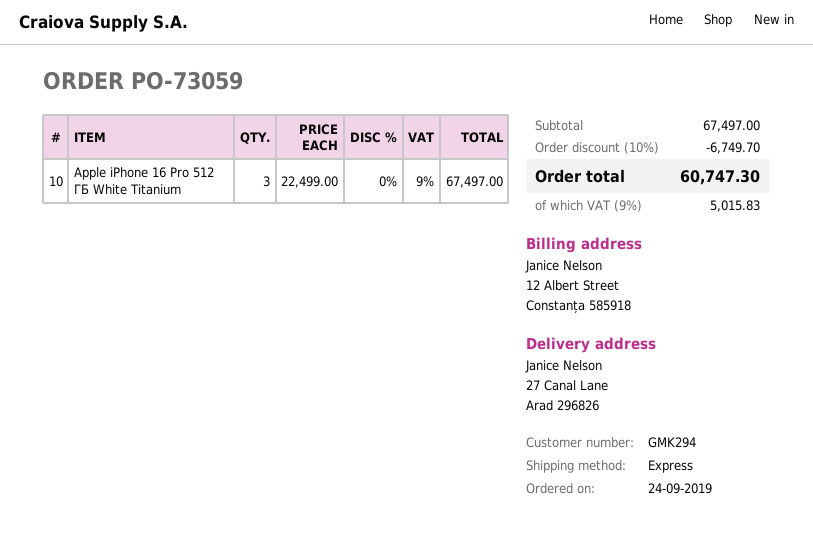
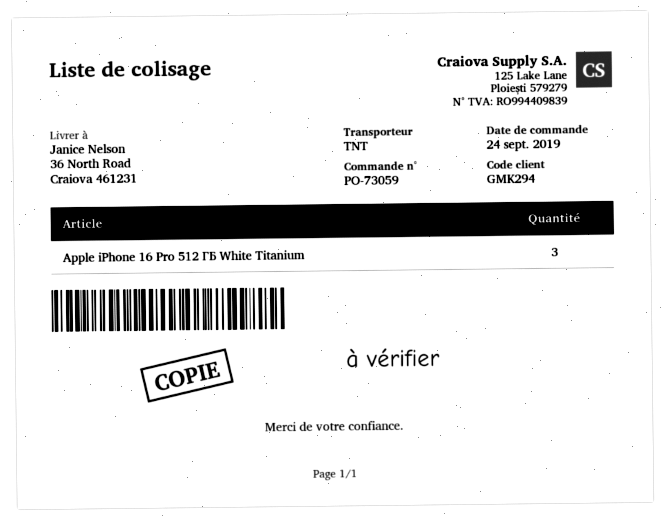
shipping method: express -> TNT
ship to: 27 Canal Lane, Arad 296826 -> 36 North Road, Craiova 461231

